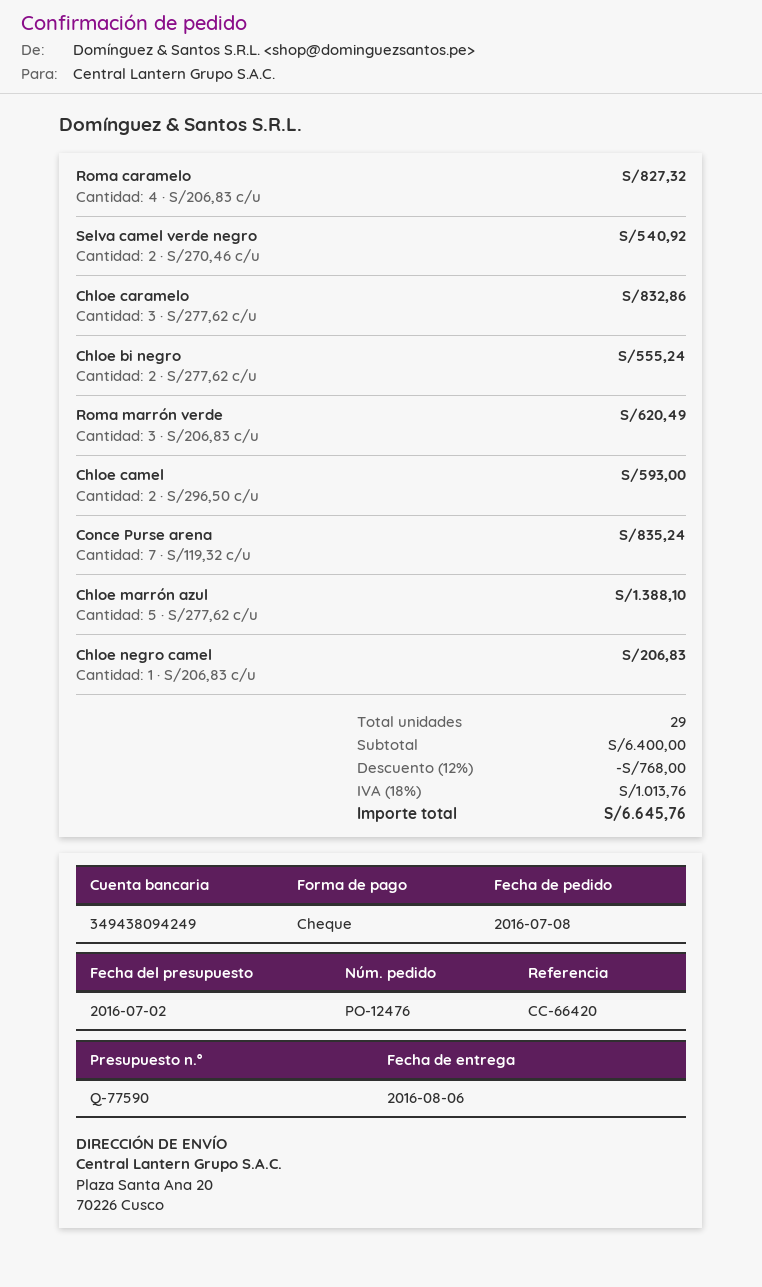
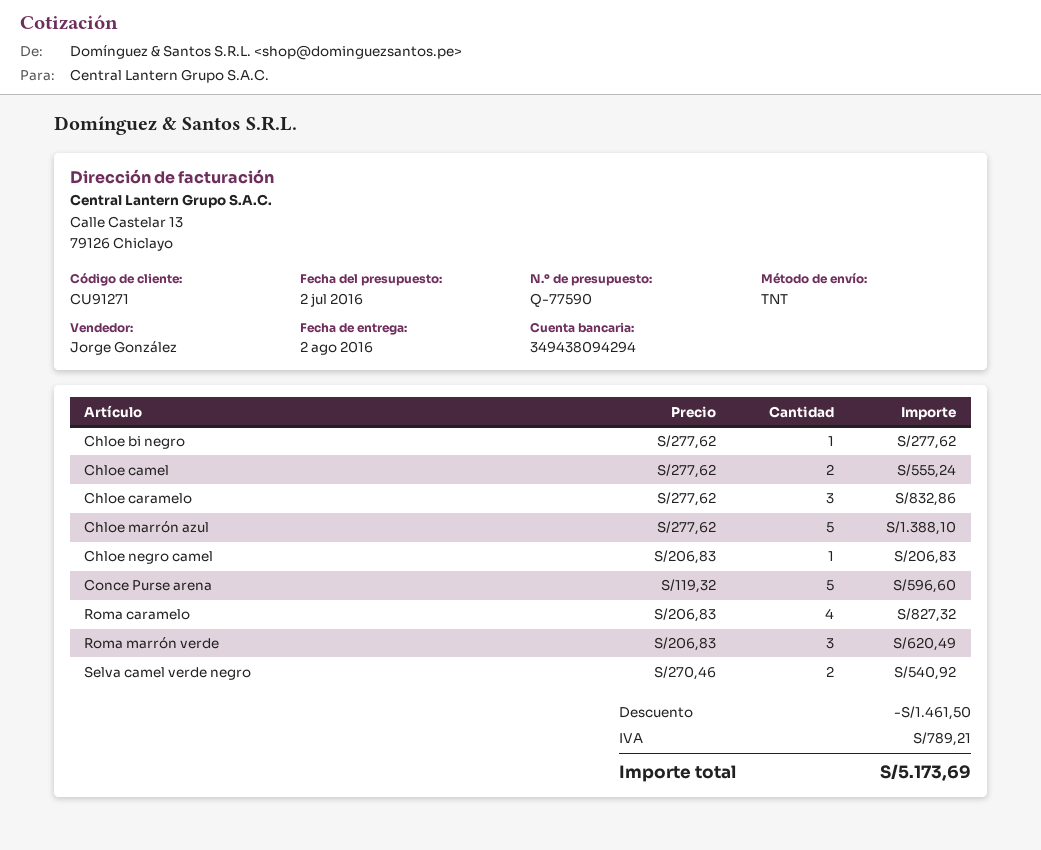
delivery date: 2016-08-06 -> 2016-08-02
bank account: 349438094249 -> 349438094294
Chloe bi negro: 2 x 277.62 = 555.24 -> 1 x 277.62 = 277.62
Chloe camel: 2 x 296.50 = 593.00 -> 2 x 277.62 = 555.24
Conce Purse arena: 7 x 119.32 = 835.24 -> 5 x 119.32 = 596.60
discount: 768.00 -> 1461.50
tax: 1013.76 -> 789.21
total: 6645.76 -> 5173.69

